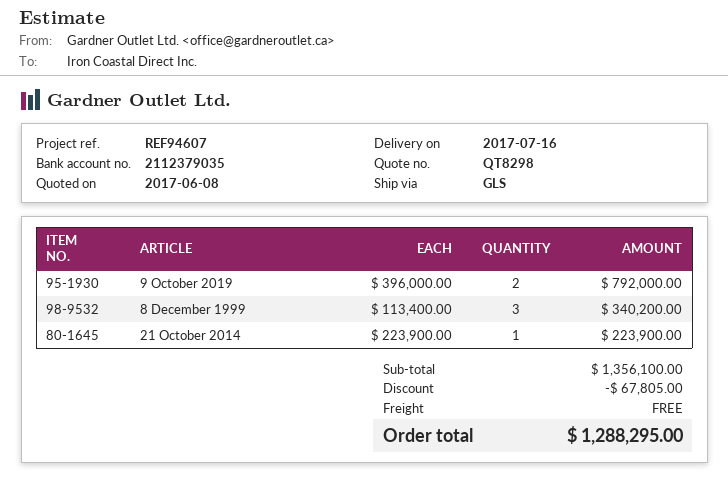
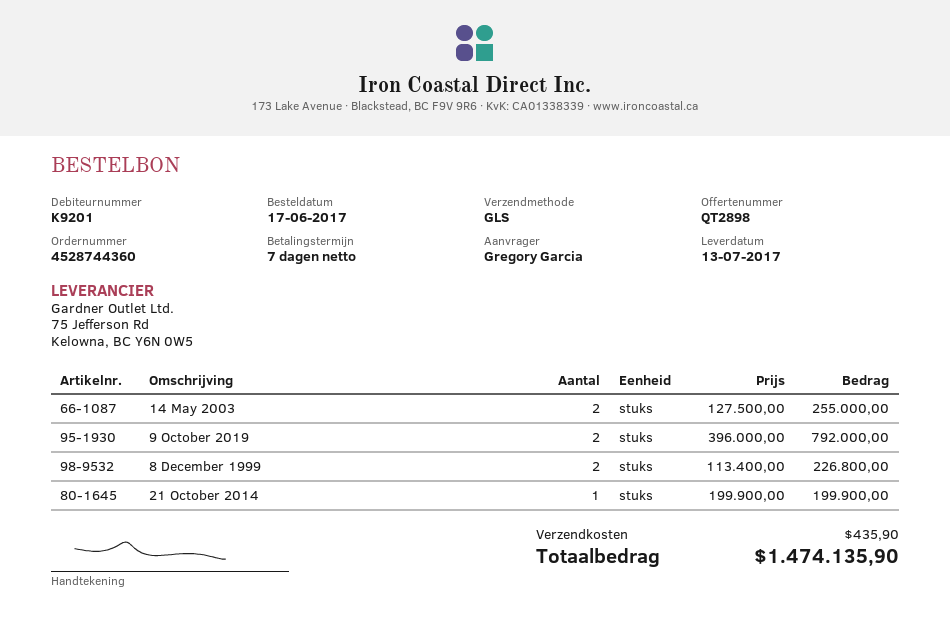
quote number: QT8298 -> QT2898
delivery date: 2017-07-16 -> 2017-07-13
8 December 1999: 3 x 113400.00 = 340200.00 -> 2 x 113400.00 = 226800.00
21 October 2014: 1 x 223900.00 = 223900.00 -> 1 x 199900.00 = 199900.00
14 May 2003: none -> 2 x 127500.00 = 255000.00
discount: 67805.00 -> none
shipping: 0.00 -> 435.90
total: 1288295.00 -> 1474135.90

